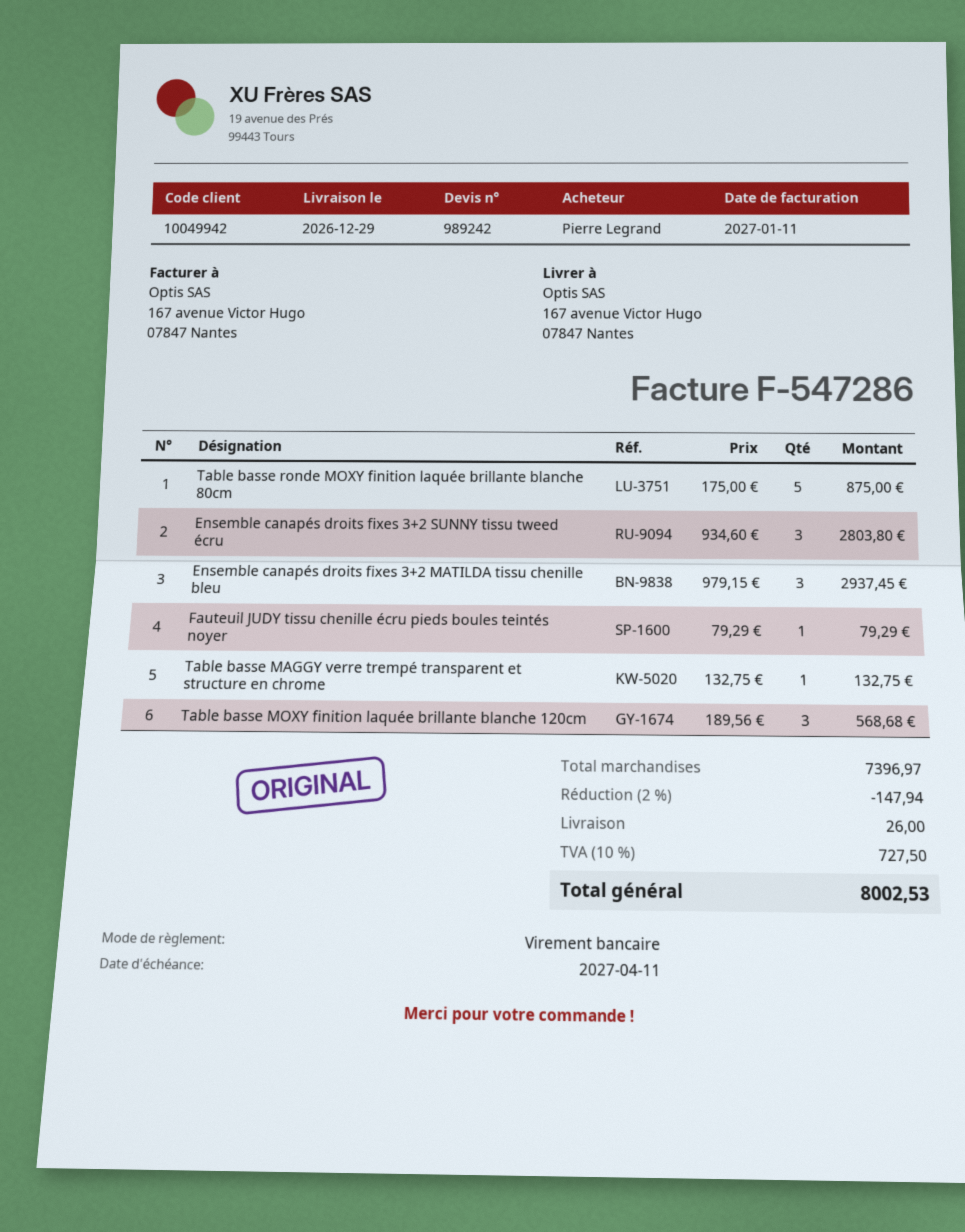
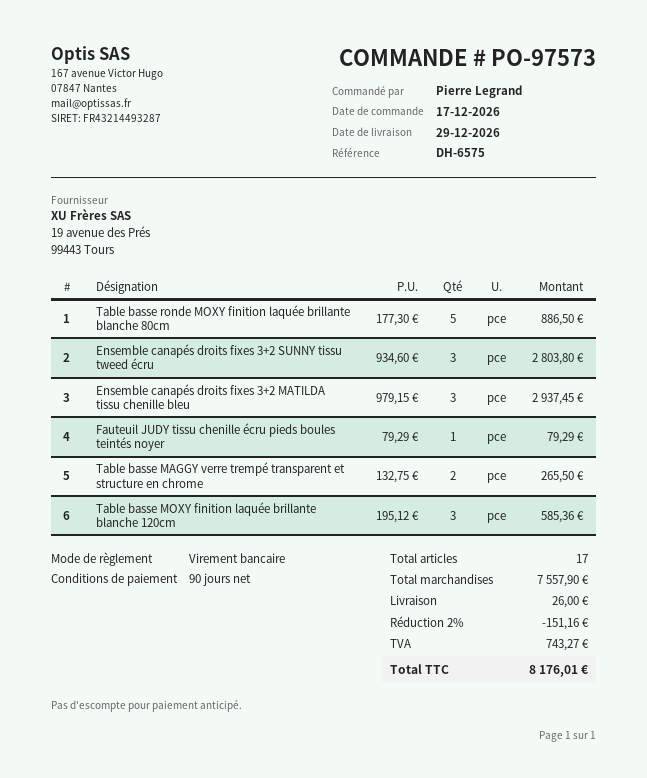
Table basse ronde MOXY finition laquée brillante blanche 80cm: 5 x 175.00 = 875.00 -> 5 x 177.30 = 886.50
Table basse MAGGY verre trempé transparent et structure en chrome: 1 x 132.75 = 132.75 -> 2 x 132.75 = 265.50
Table basse MOXY finition laquée brillante blanche 120cm: 3 x 189.56 = 568.68 -> 3 x 195.12 = 585.36
subtotal: 7396.97 -> 7557.90
discount: 2% = 147.94 -> 2% = 151.16
tax: 727.50 -> 743.27
total: 8002.53 -> 8176.01

